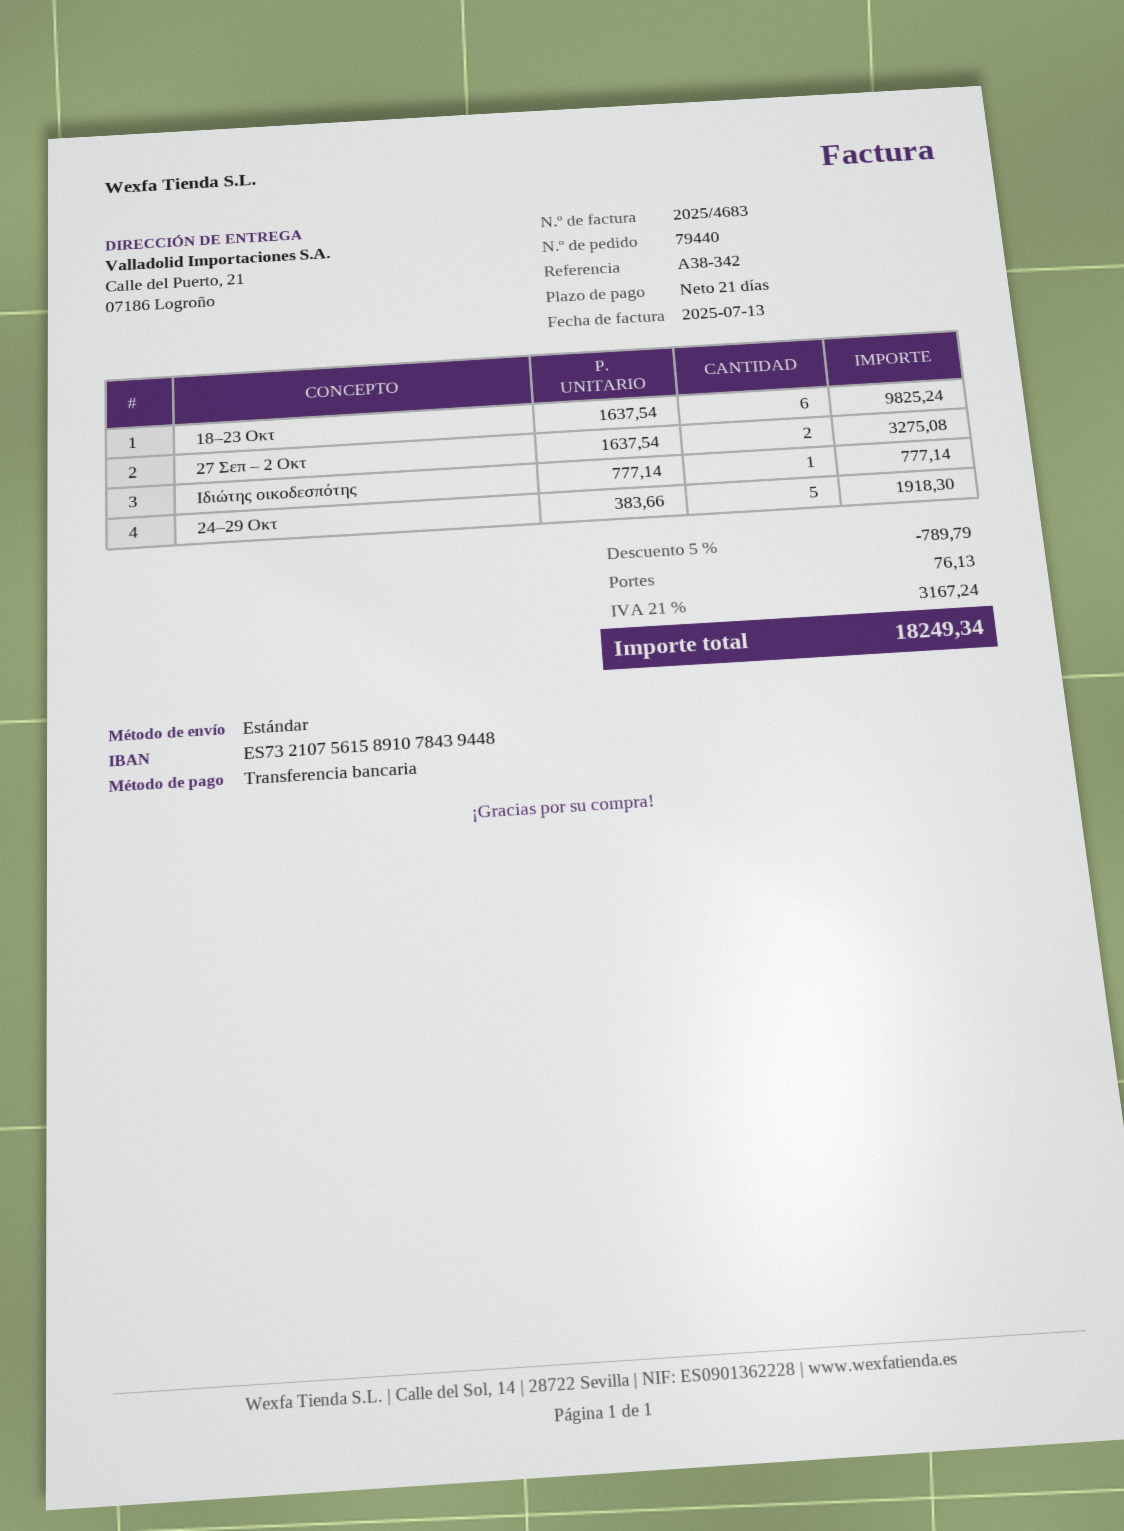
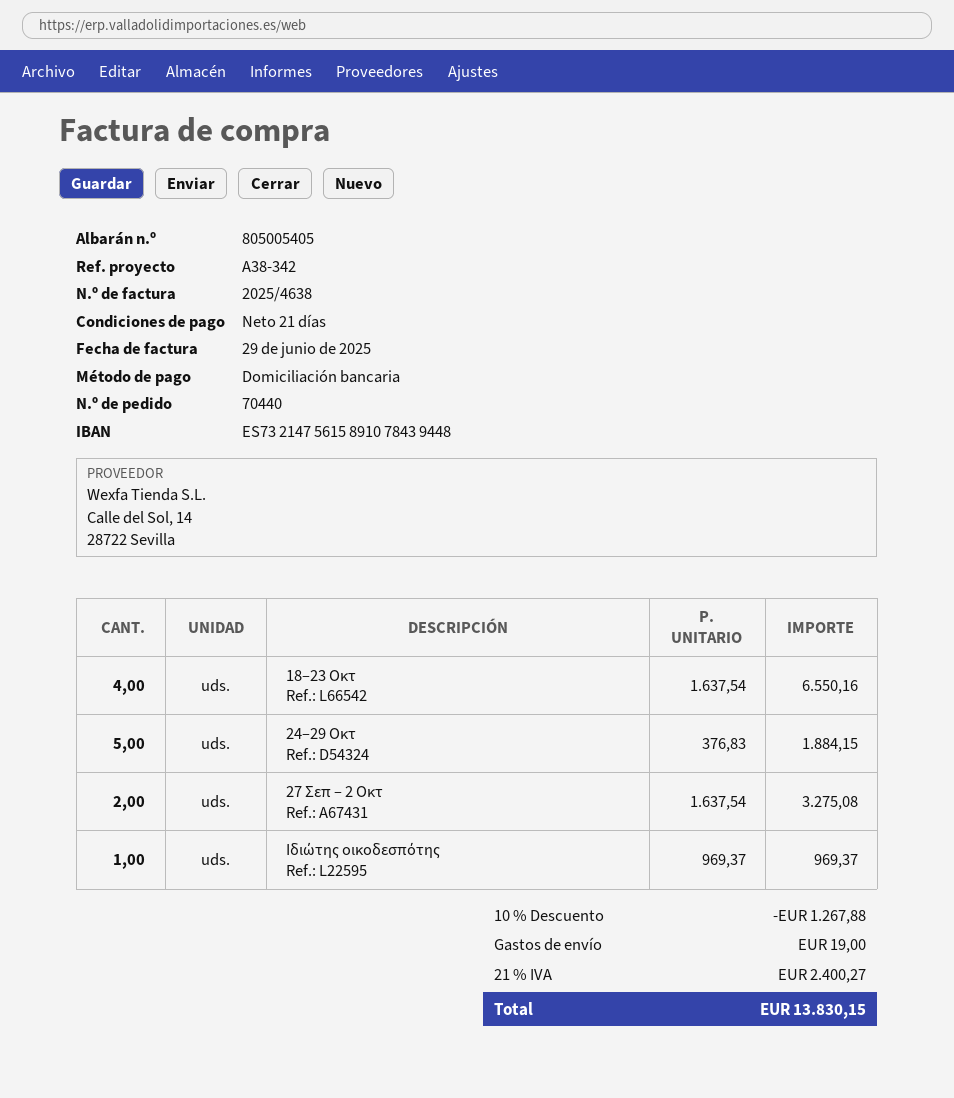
order number: 79440 -> 70440
invoice number: 2025/4683 -> 2025/4638
invoice date: 2025-07-13 -> 2025-06-29
payment method: bank transfer -> direct debit
bank account: ES7321075615891078439448 -> ES7321475615891078439448
18–23 Οκτ: 6 x 1637.54 = 9825.24 -> 4 x 1637.54 = 6550.16
Ιδιώτης οικοδεσπότης: 1 x 777.14 = 777.14 -> 1 x 969.37 = 969.37
24–29 Οκτ: 5 x 383.66 = 1918.30 -> 5 x 376.83 = 1884.15
discount: 5% = 789.79 -> 10% = 1267.88
shipping: 76.13 -> 19.00
tax: 21% = 3167.24 -> 21% = 2400.27
total: 18249.34 -> 13830.15

